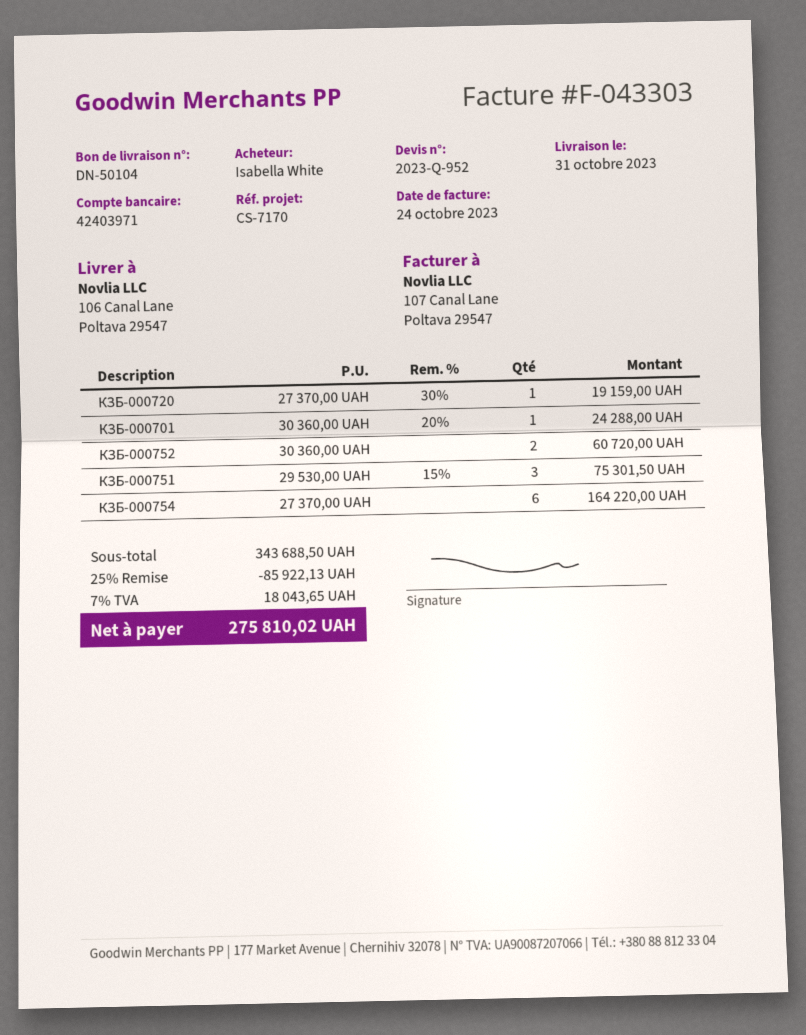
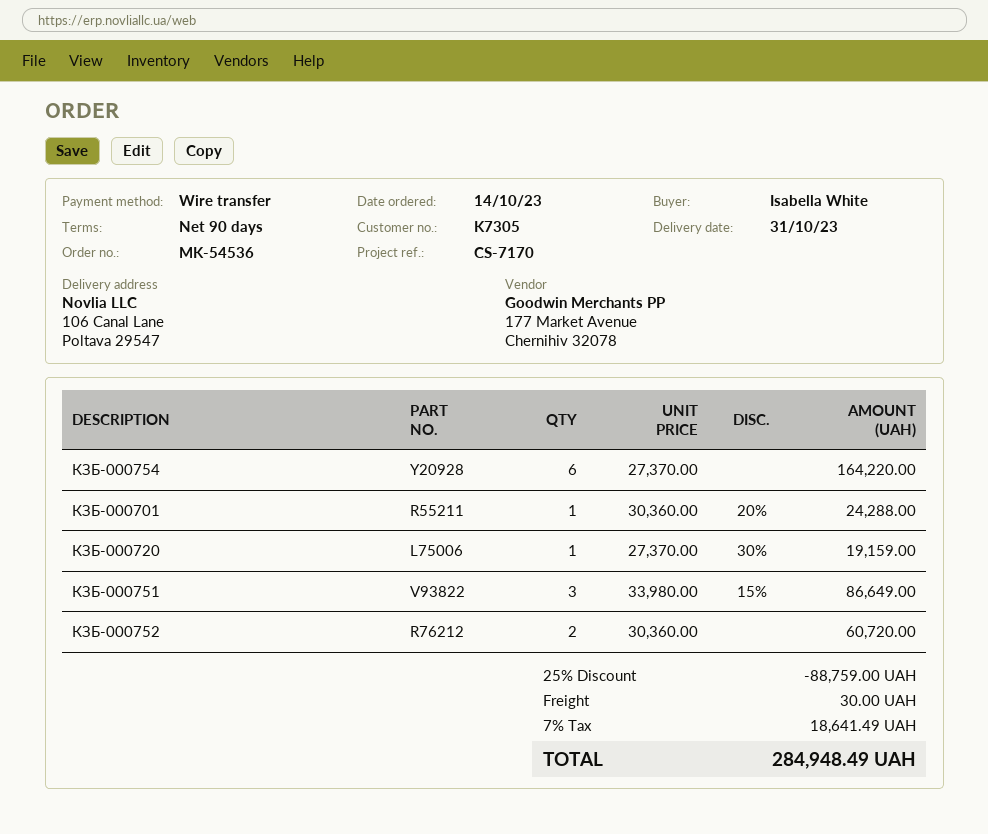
КЗБ-000751: 3 x 29530.00 - 15% = 75301.50 -> 3 x 33980.00 - 15% = 86649.00
discount: 25% = 85922.13 -> 25% = 88759.00
shipping: none -> 30.00
tax: 7% = 18043.65 -> 7% = 18641.49
total: 275810.02 -> 284948.49

